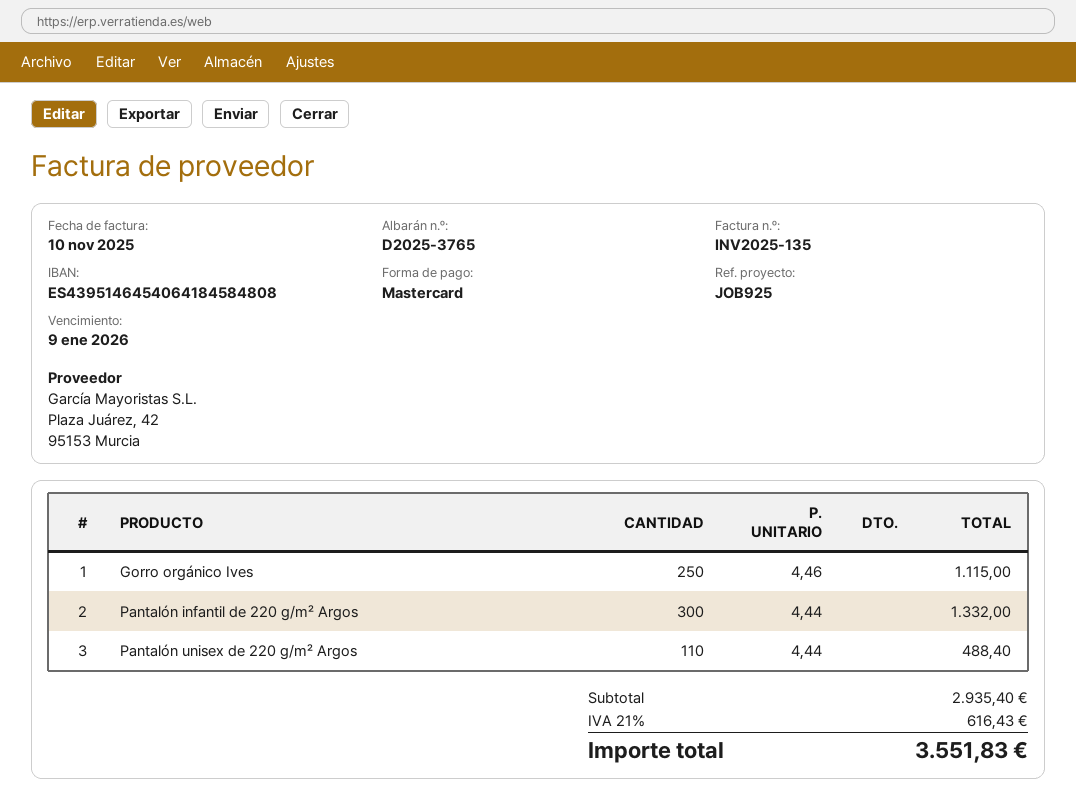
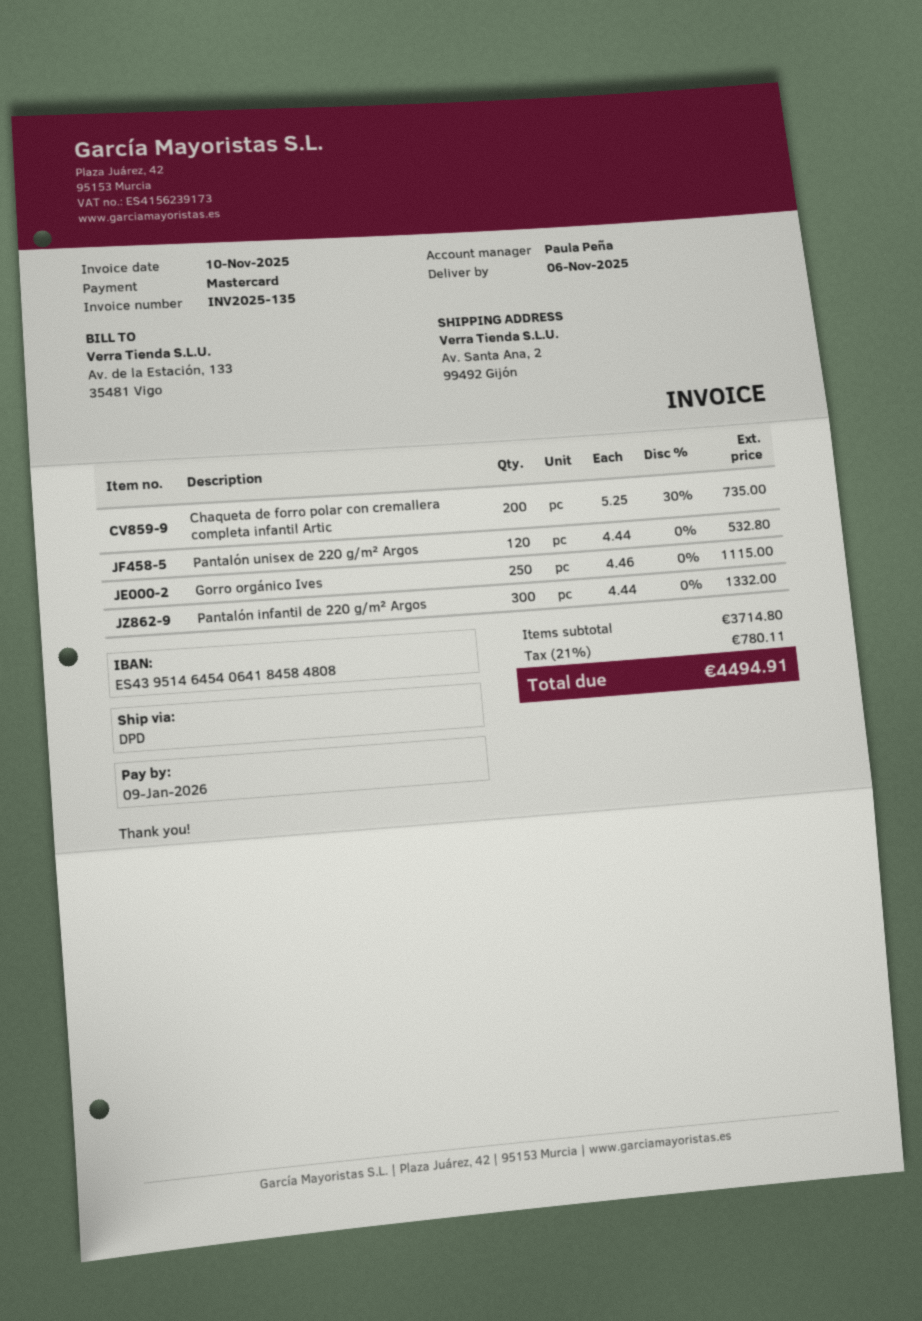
Pantalón unisex de 220 g/m² Argos: 110 x 4.44 = 488.40 -> 120 x 4.44 = 532.80
Chaqueta de forro polar con cremallera completa infantil Artic: none -> 200 x 5.25 - 30% = 735.00
subtotal: 2935.40 -> 3714.80
tax: 21% = 616.43 -> 21% = 780.11
total: 3551.83 -> 4494.91

